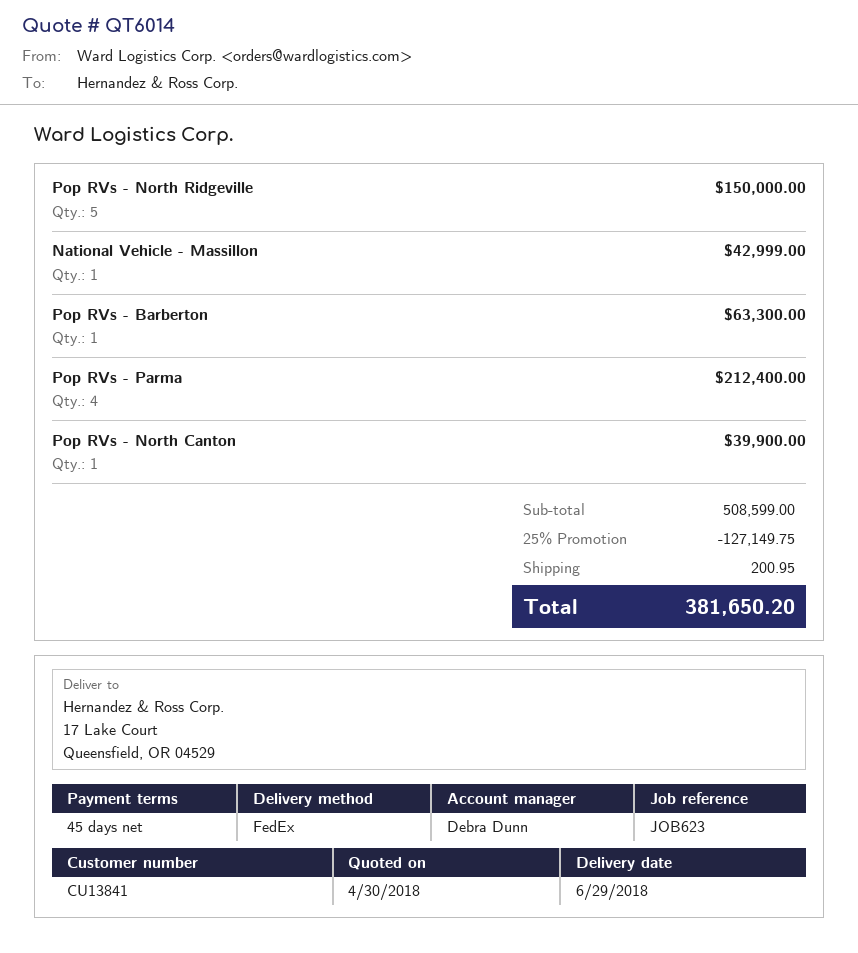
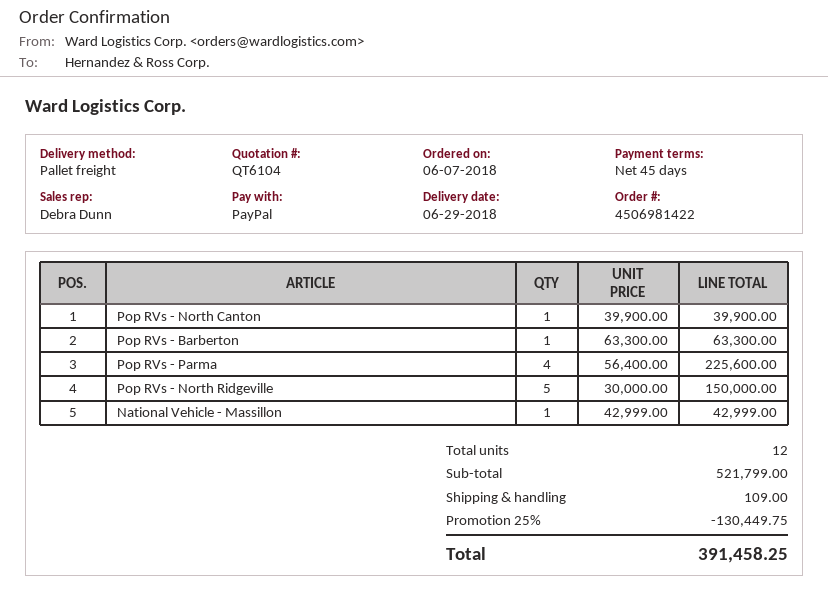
quote number: QT6014 -> QT6104
shipping method: FedEx -> pallet freight
Pop RVs - Parma: 4 for 212400.00 -> 4 for 225600.00
subtotal: 508599.00 -> 521799.00
discount: 25% = 127149.75 -> 25% = 130449.75
shipping: 200.95 -> 109.00
total: 381650.20 -> 391458.25

